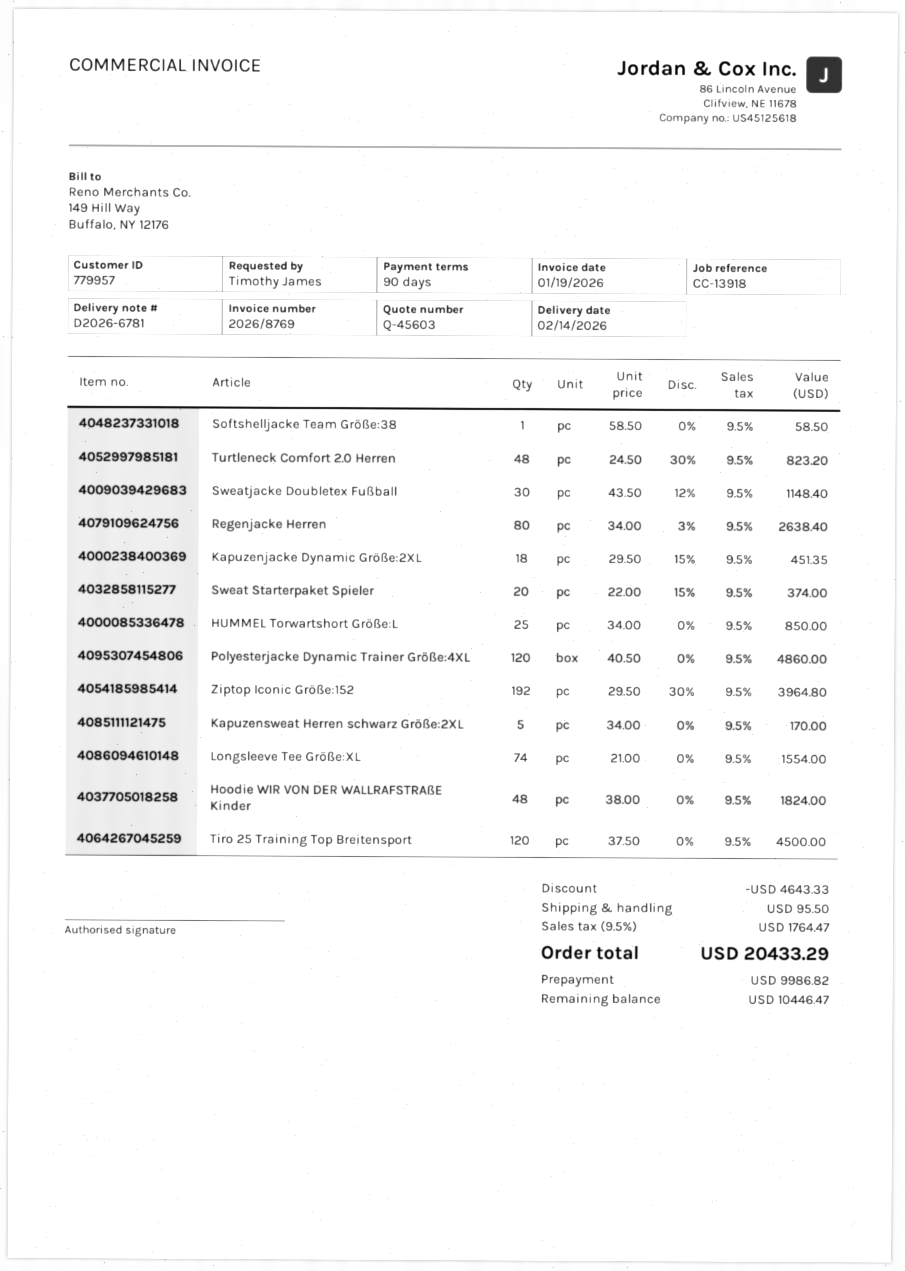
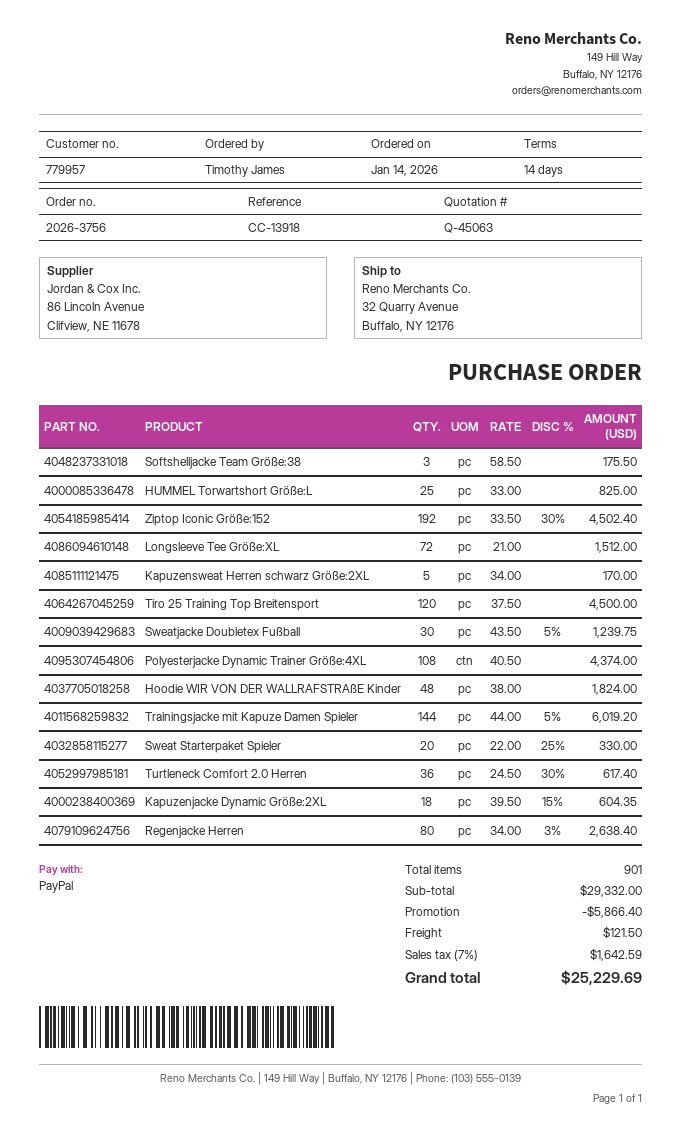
quote number: Q-45603 -> Q-45063
payment terms: 90 days -> 14 days
Softshelljacke Team Größe:38: 1 x 58.50 = 58.50 -> 3 x 58.50 = 175.50
Turtleneck Comfort 2.0 Herren: 48 x 24.50 - 30% = 823.20 -> 36 x 24.50 - 30% = 617.40
Sweatjacke Doubletex Fußball: 30 x 43.50 - 12% = 1148.40 -> 30 x 43.50 - 5% = 1239.75
Kapuzenjacke Dynamic Größe:2XL: 18 x 29.50 - 15% = 451.35 -> 18 x 39.50 - 15% = 604.35
Sweat Starterpaket Spieler: 20 x 22.00 - 15% = 374.00 -> 20 x 22.00 - 25% = 330.00
HUMMEL Torwartshort Größe:L: 25 x 34.00 = 850.00 -> 25 x 33.00 = 825.00
Polyesterjacke Dynamic Trainer Größe:4XL: 120 x 40.50 = 4860.00 -> 108 x 40.50 = 4374.00
Ziptop Iconic Größe:152: 192 x 29.50 - 30% = 3964.80 -> 192 x 33.50 - 30% = 4502.40
Longsleeve Tee Größe:XL: 74 x 21.00 = 1554.00 -> 72 x 21.00 = 1512.00
Trainingsjacke mit Kapuze Damen Spieler: none -> 144 x 44.00 - 5% = 6019.20
discount: 4643.33 -> 5866.40
shipping: 95.50 -> 121.50
tax: 9.5% = 1764.47 -> 7% = 1642.59
total: 20433.29 -> 25229.69

